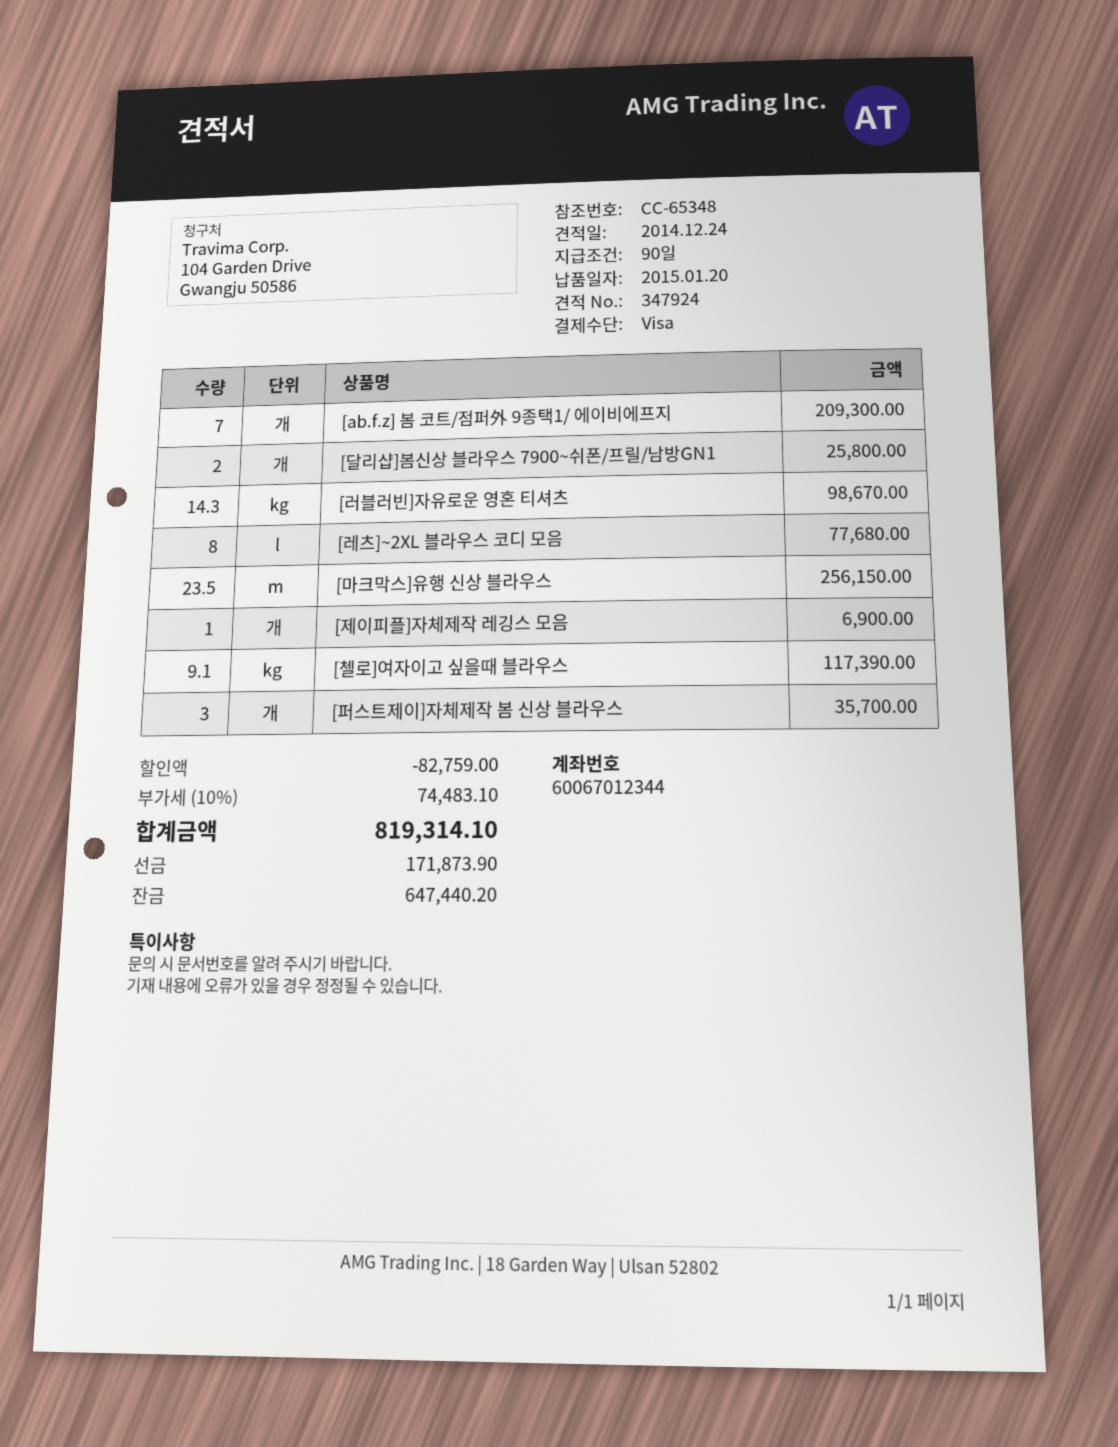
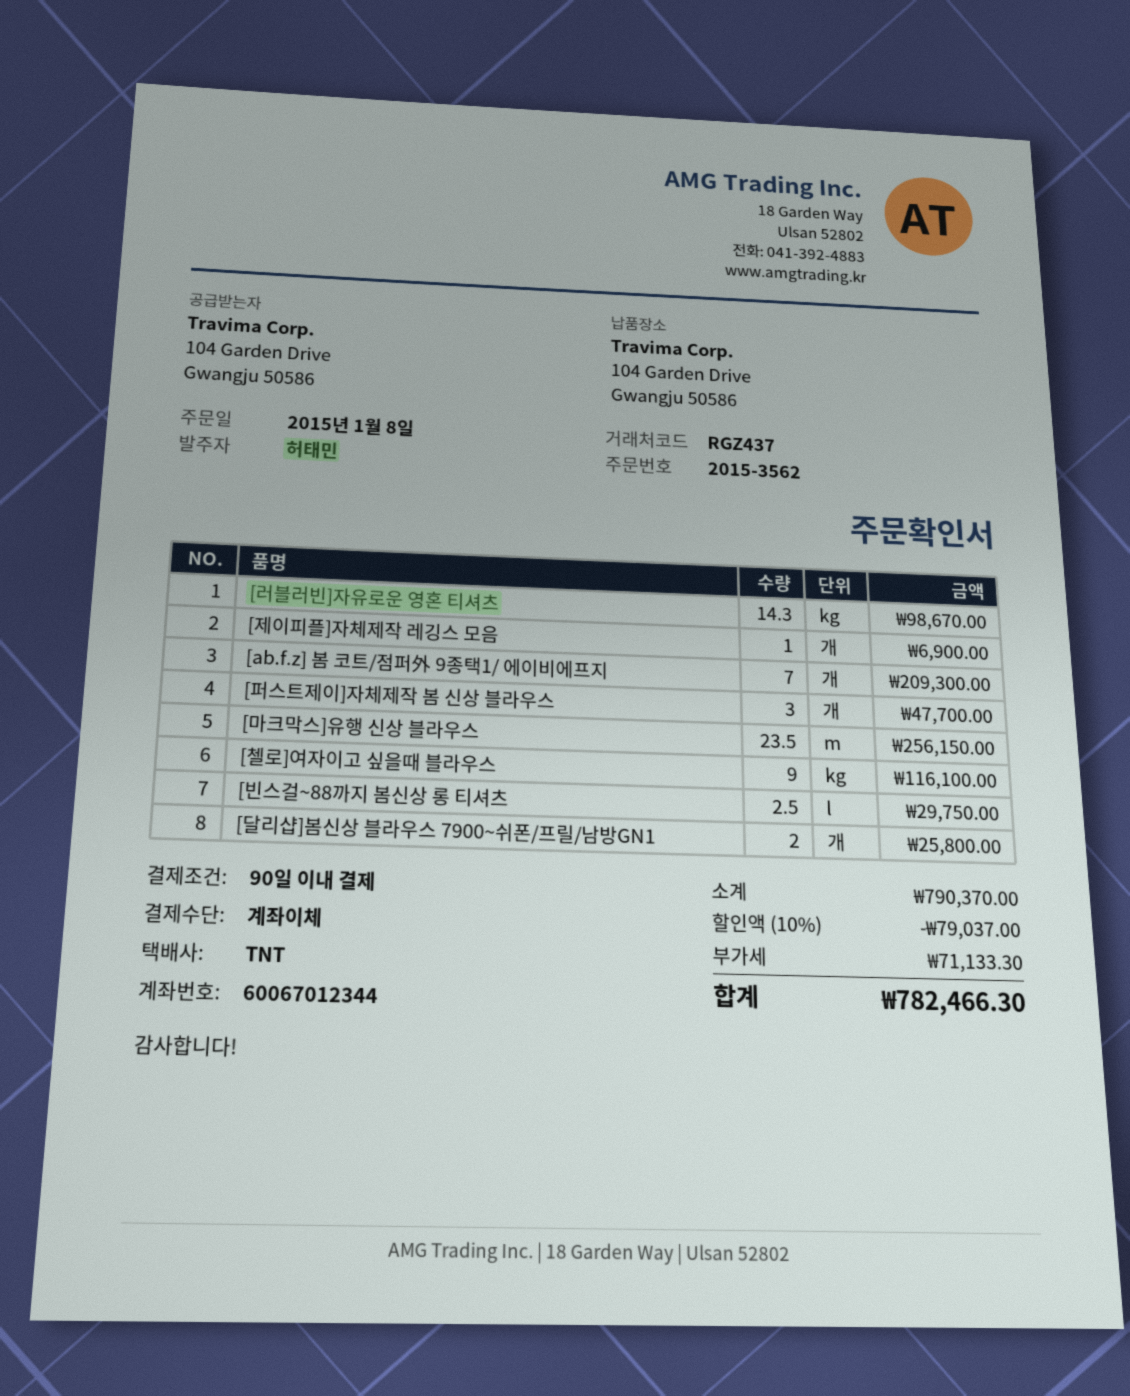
payment method: Visa -> bank transfer
[레츠]~2XL 블라우스 코디 모음: 8 for 77680.00 -> none
[첼로]여자이고 싶을때 블라우스: 9.1 for 117390.00 -> 9 for 116100.00
[퍼스트제이]자체제작 봄 신상 블라우스: 3 for 35700.00 -> 3 for 47700.00
[빈스걸~88까지 봄신상 롱 티셔츠: none -> 2.5 for 29750.00
discount: 82759.00 -> 79037.00
tax: 74483.10 -> 71133.30
total: 819314.10 -> 782466.30

